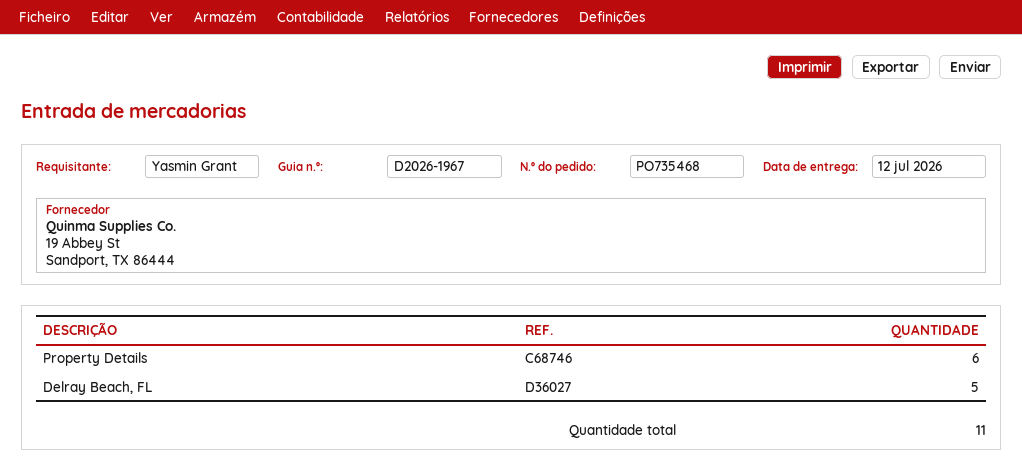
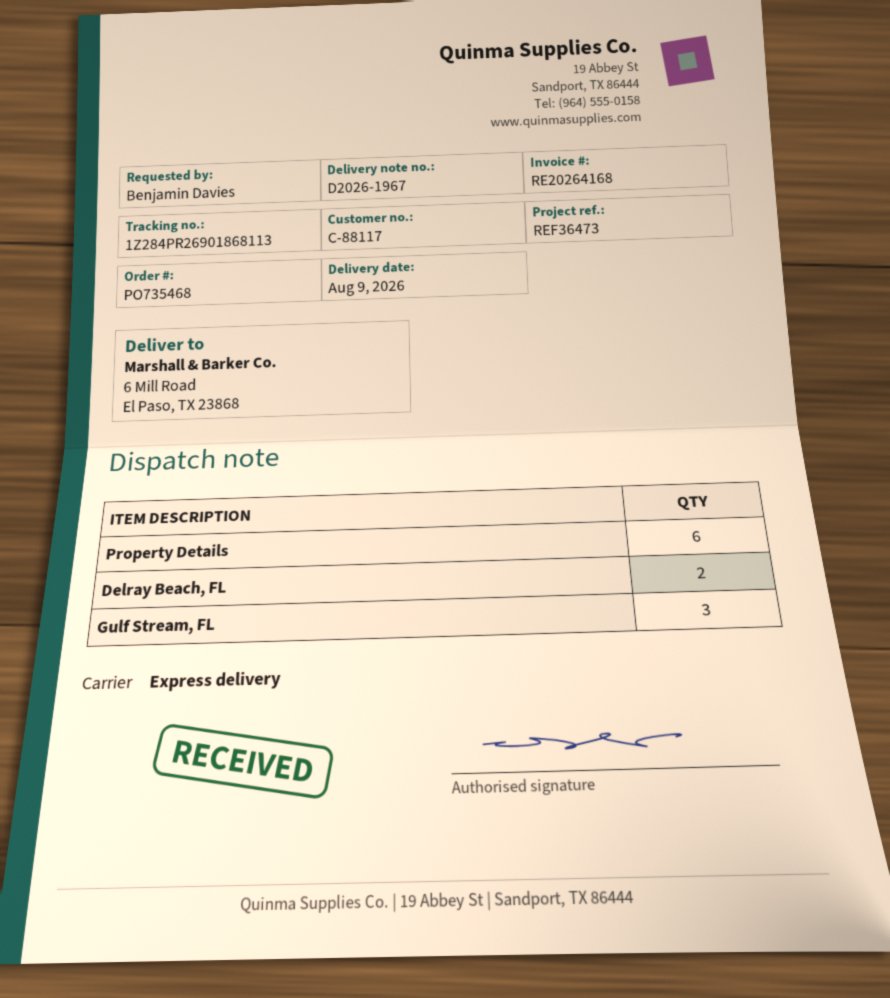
delivery date: 2026-07-12 -> 2026-08-09
ordered by: Yasmin Grant -> Benjamin Davies
Delray Beach, FL: 5 -> 2
Gulf Stream, FL: none -> 3

